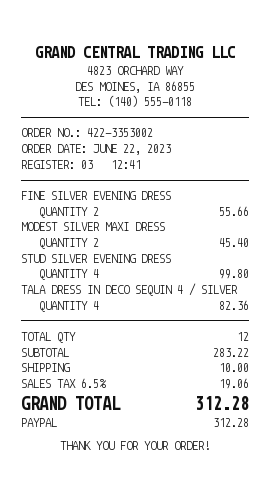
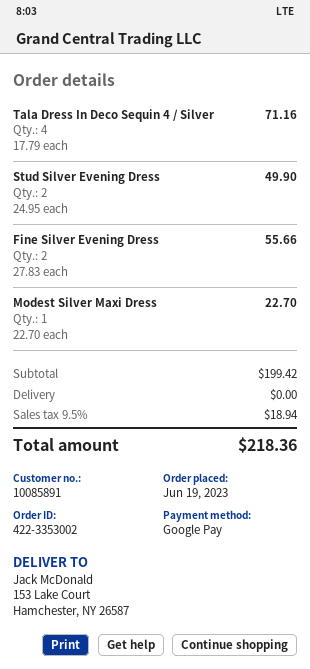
order date: 2023-06-22 -> 2023-06-19
payment method: PayPal -> Google Pay
MODEST SILVER MAXI DRESS: 2 for 45.40 -> 1 for 22.70
STUD SILVER EVENING DRESS: 4 for 99.80 -> 2 for 49.90
TALA DRESS IN DECO SEQUIN 4 / SILVER: 4 for 82.36 -> 4 for 71.16
subtotal: 283.22 -> 199.42
shipping: 10.00 -> 0.00
tax: 6.5% = 19.06 -> 9.5% = 18.94
total: 312.28 -> 218.36

